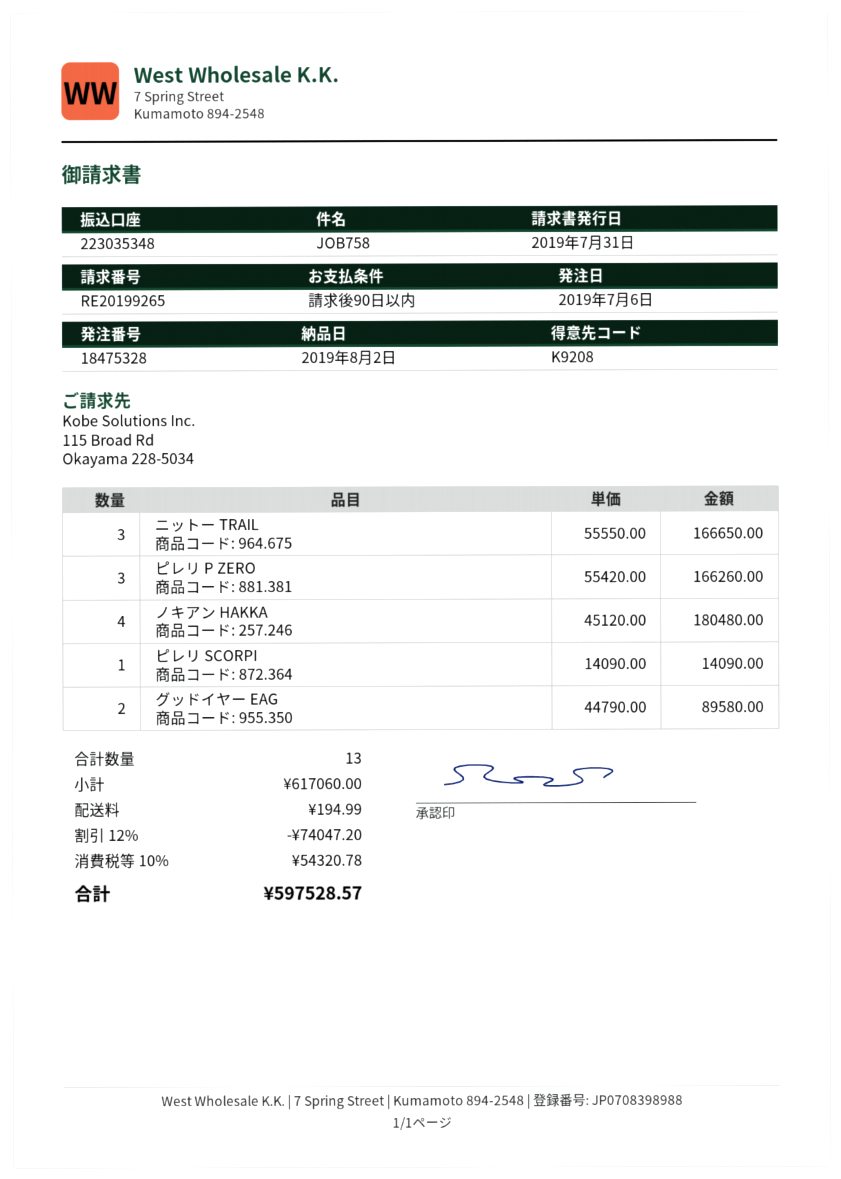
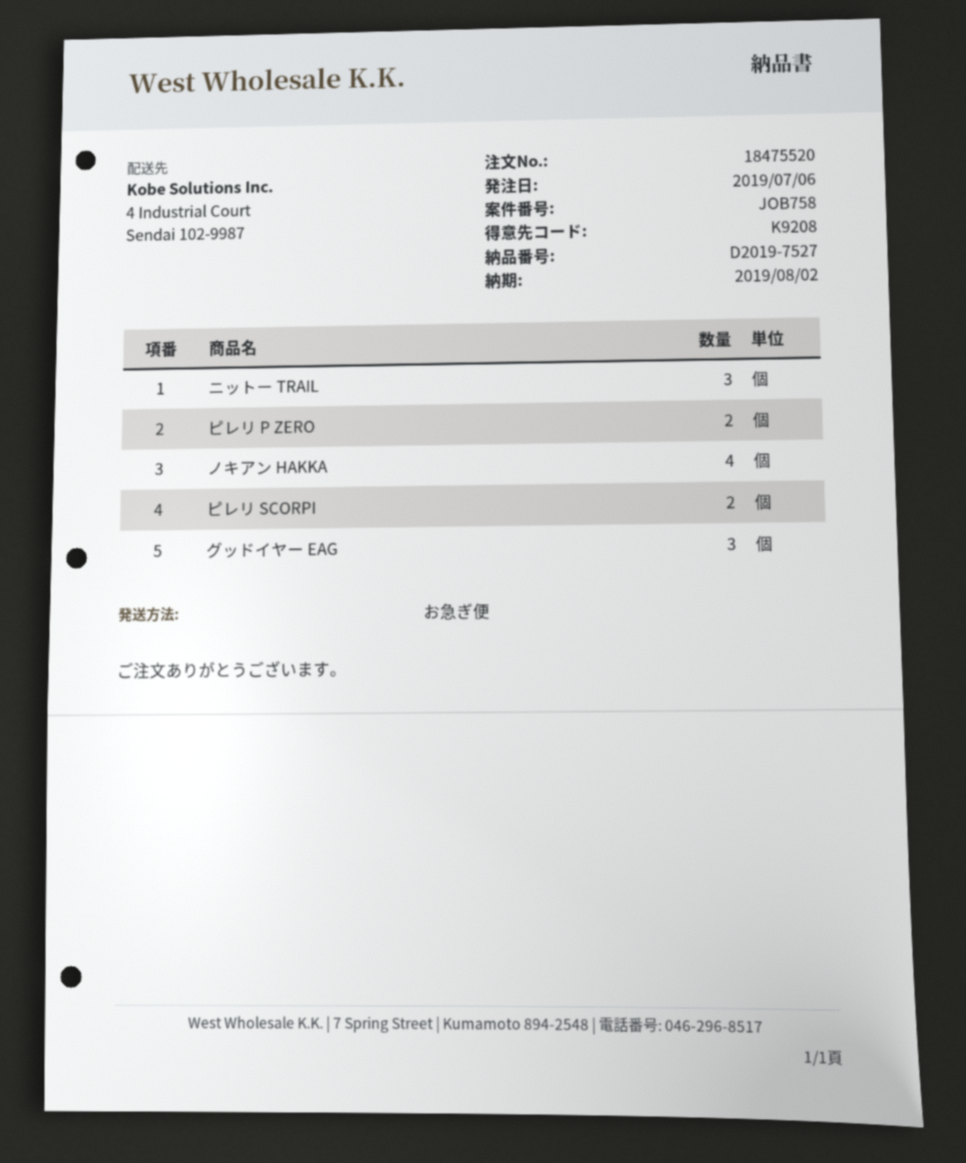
order number: 18475328 -> 18475520
ピレリ P ZERO: 3 -> 2
ピレリ SCORPI: 1 -> 2
グッドイヤー EAG: 2 -> 3

